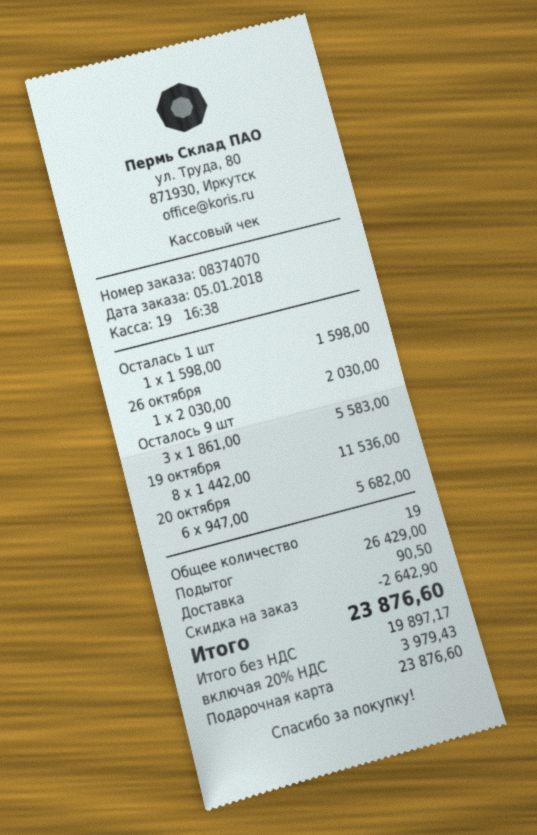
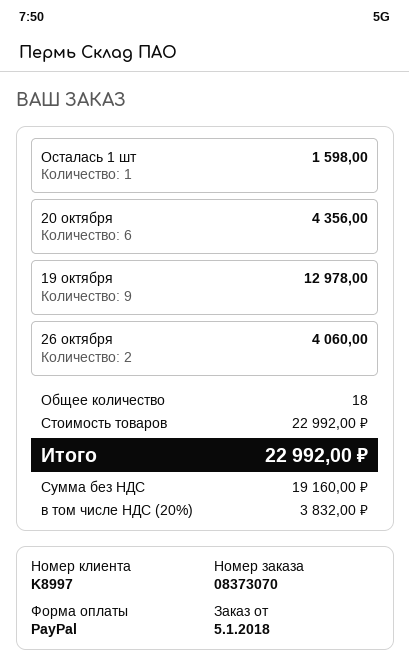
order number: 08374070 -> 08373070
payment method: gift card -> PayPal
26 октября: 1 for 2030.00 -> 2 for 4060.00
Осталось 9 шт: 3 for 5583.00 -> none
19 октября: 8 for 11536.00 -> 9 for 12978.00
20 октября: 6 for 5682.00 -> 6 for 4356.00
total quantity: 19 -> 18
subtotal: 26429.00 -> 22992.00
discount: 2642.90 -> none
shipping: 90.50 -> none
net: 19897.17 -> 19160.00
tax: 20% = 3979.43 -> 20% = 3832.00
total: 23876.60 -> 22992.00

